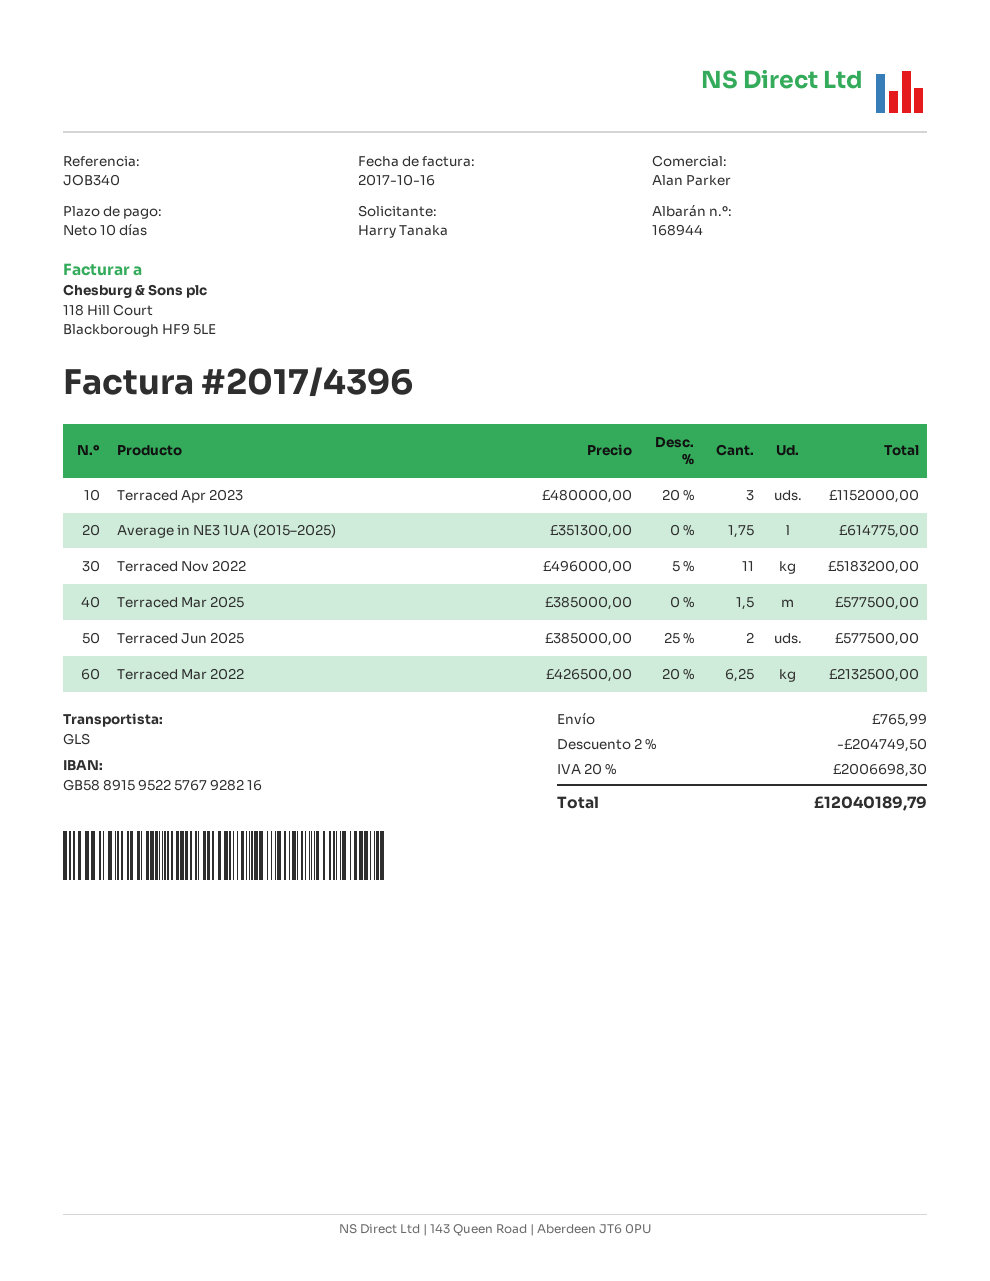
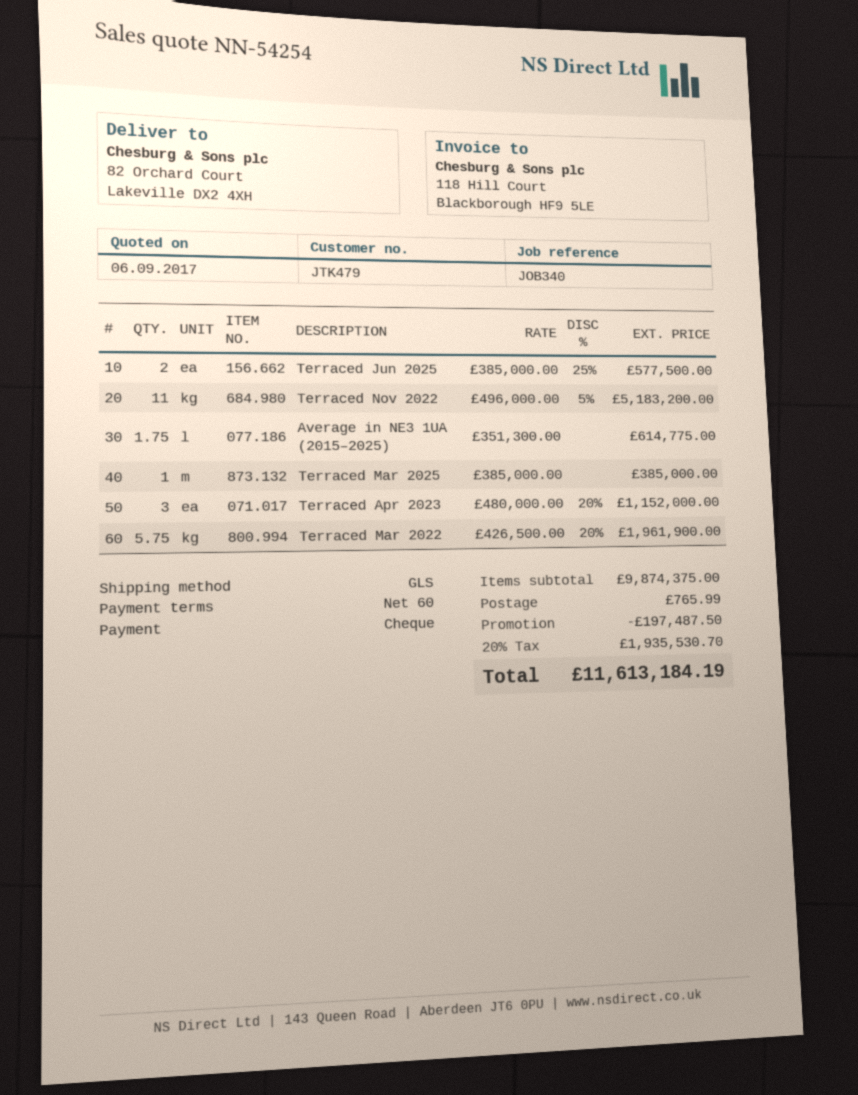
payment terms: 10 days -> 60 days
Terraced Mar 2025: 1.5 x 385000.00 = 577500.00 -> 1 x 385000.00 = 385000.00
Terraced Mar 2022: 6.25 x 426500.00 - 20% = 2132500.00 -> 5.75 x 426500.00 - 20% = 1961900.00
discount: 204749.50 -> 197487.50
tax: 20% = 2006698.30 -> 20% = 1935530.70
total: 12040189.79 -> 11613184.19

